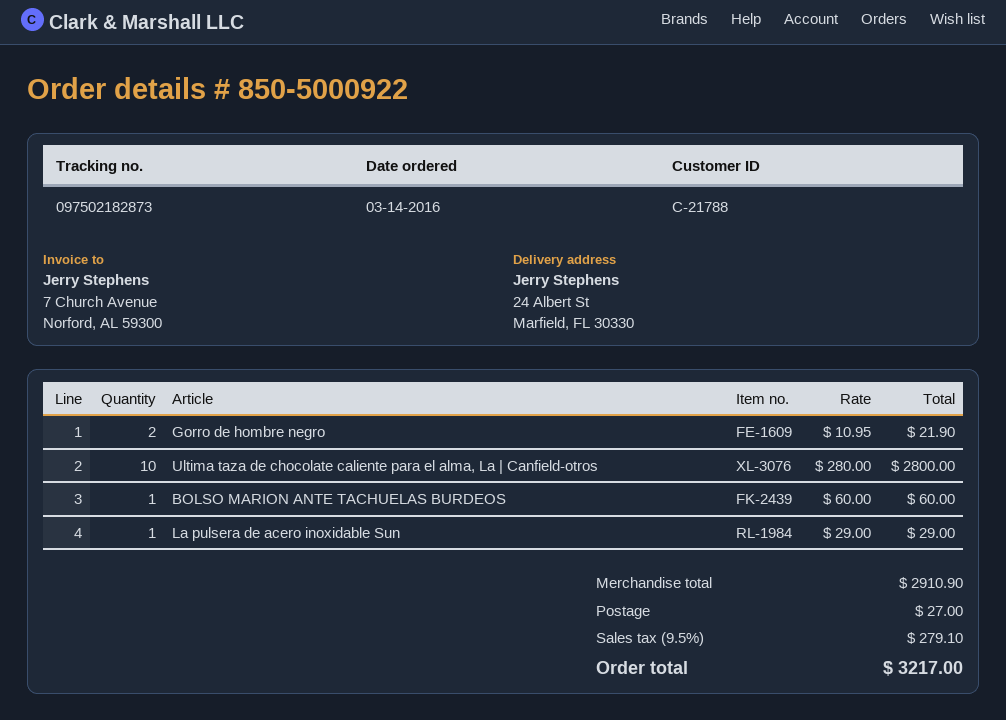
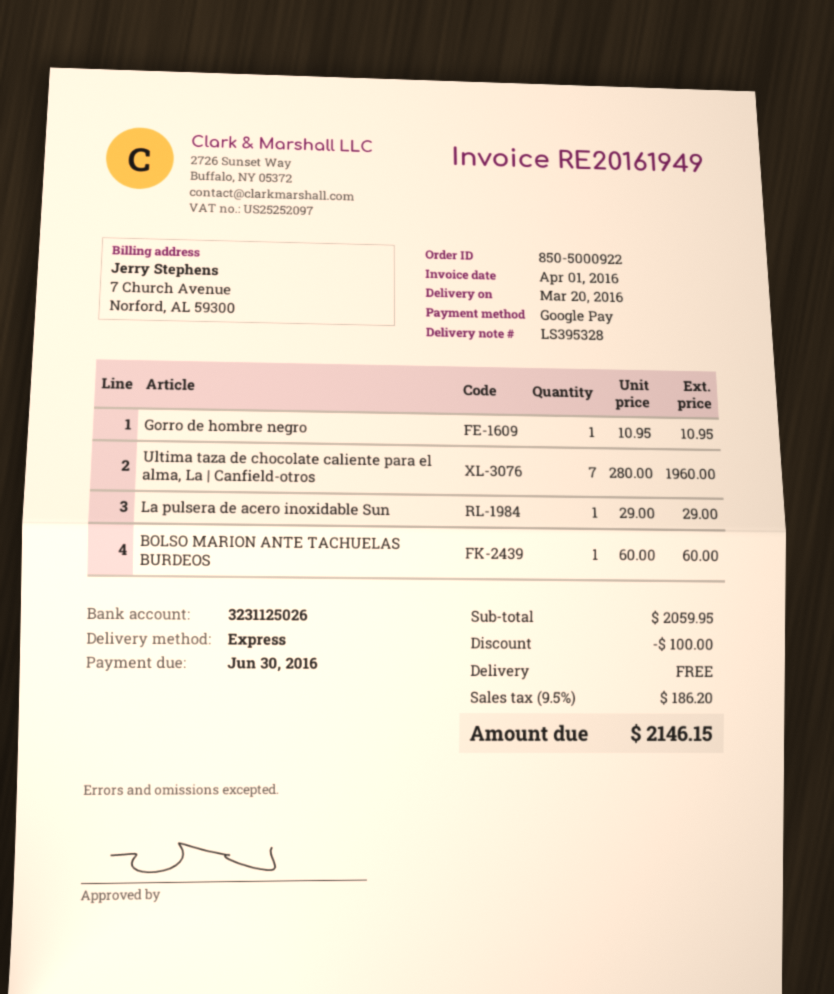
Gorro de hombre negro: 2 x 10.95 = 21.90 -> 1 x 10.95 = 10.95
Ultima taza de chocolate caliente para el alma, La | Canfield-otros: 10 x 280.00 = 2800.00 -> 7 x 280.00 = 1960.00
subtotal: 2910.90 -> 2059.95
discount: none -> 100.00
shipping: 27.00 -> 0.00
tax: 9.5% = 279.10 -> 9.5% = 186.20
total: 3217.00 -> 2146.15

